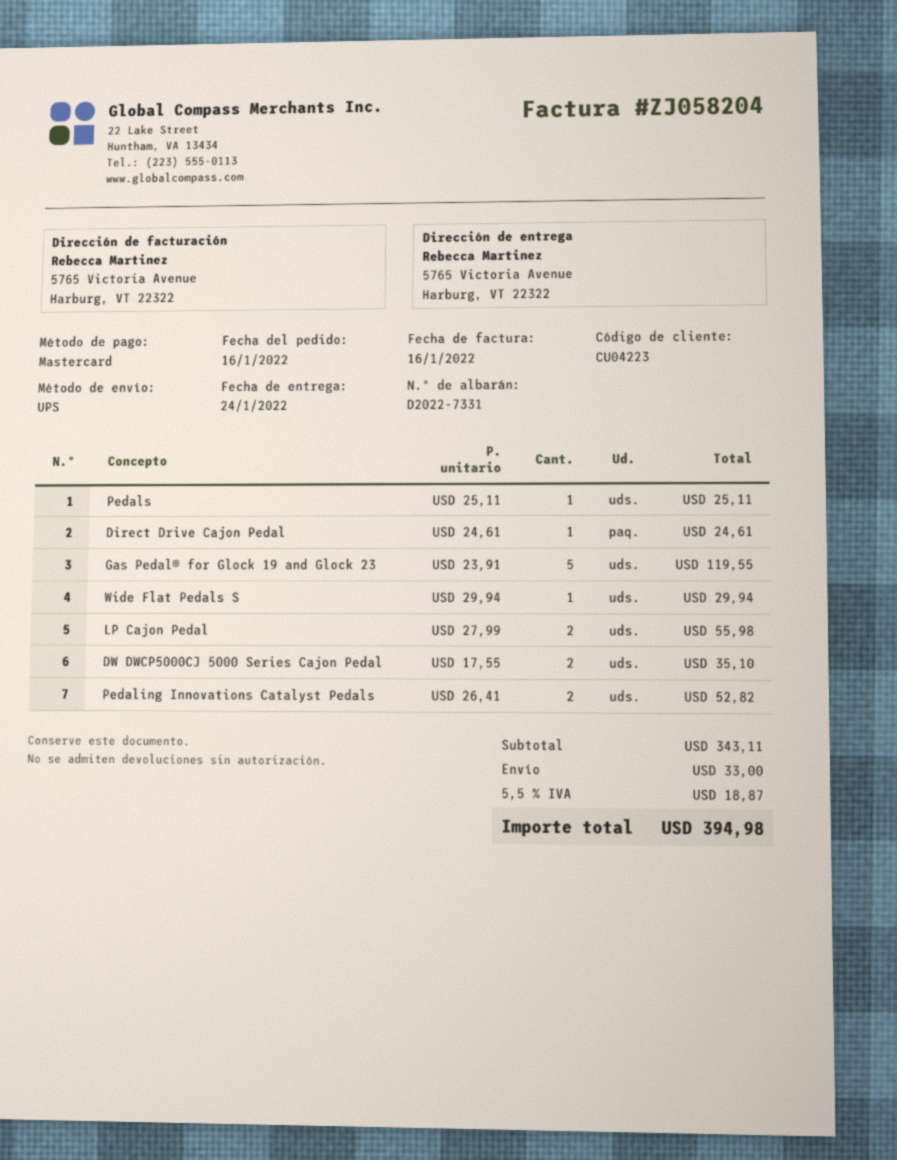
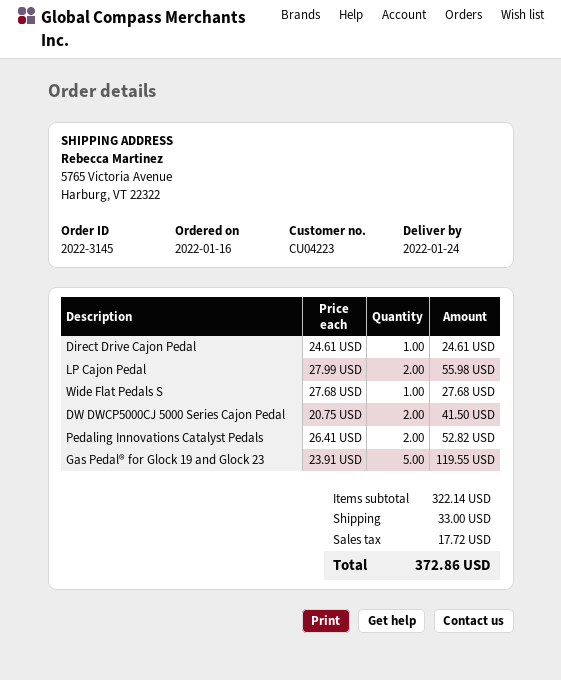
Pedals: 1 x 25.11 = 25.11 -> none
Wide Flat Pedals S: 1 x 29.94 = 29.94 -> 1 x 27.68 = 27.68
DW DWCP5000CJ 5000 Series Cajon Pedal: 2 x 17.55 = 35.10 -> 2 x 20.75 = 41.50
subtotal: 343.11 -> 322.14
tax: 18.87 -> 17.72
total: 394.98 -> 372.86

